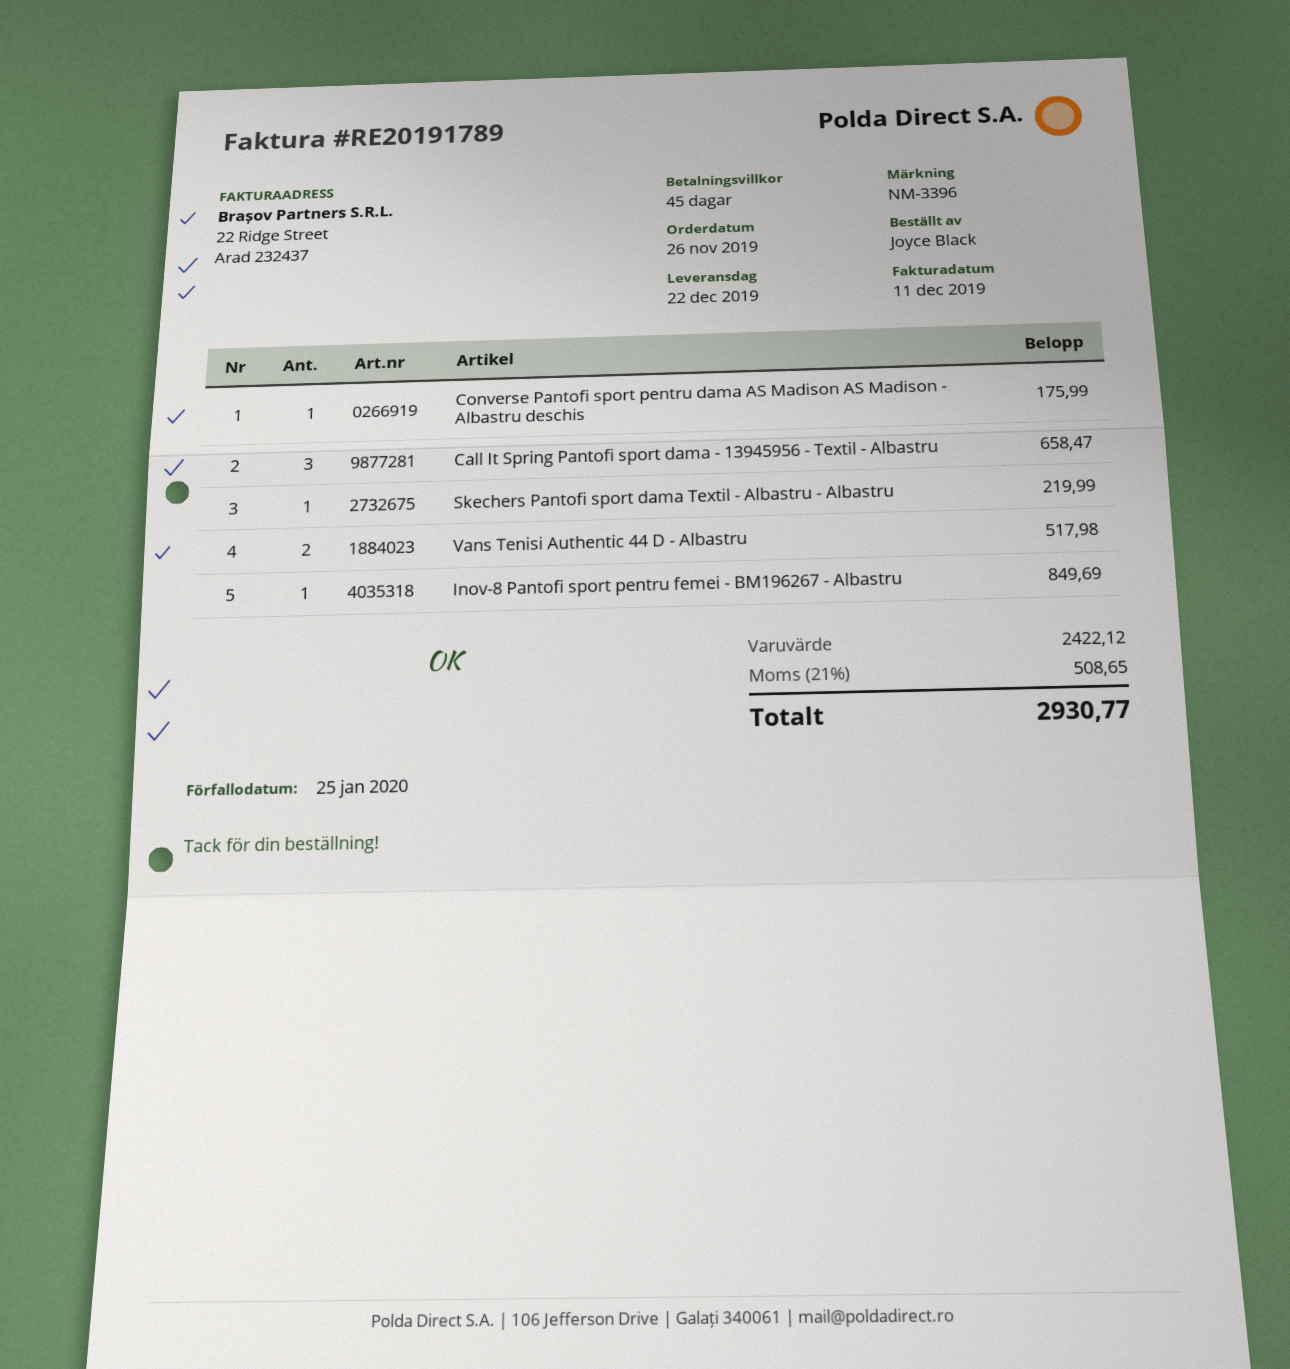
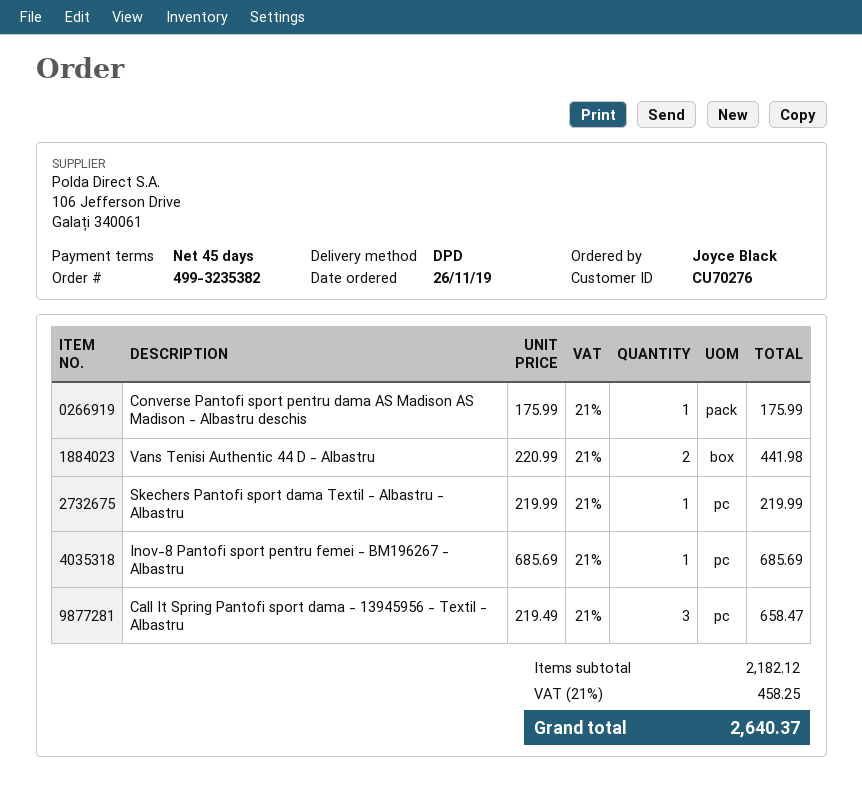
Vans Tenisi Authentic 44 D - Albastru: 2 for 517.98 -> 2 for 441.98
Inov-8 Pantofi sport pentru femei - BM196267 - Albastru: 1 for 849.69 -> 1 for 685.69
subtotal: 2422.12 -> 2182.12
tax: 21% = 508.65 -> 21% = 458.25
total: 2930.77 -> 2640.37

